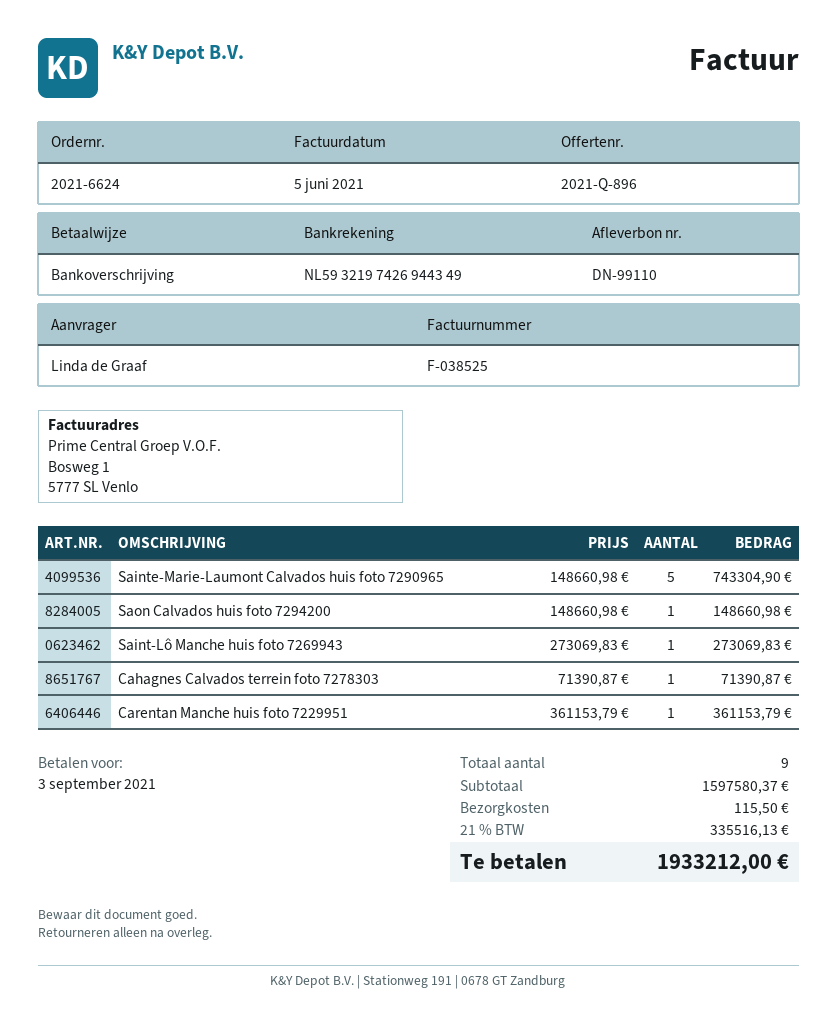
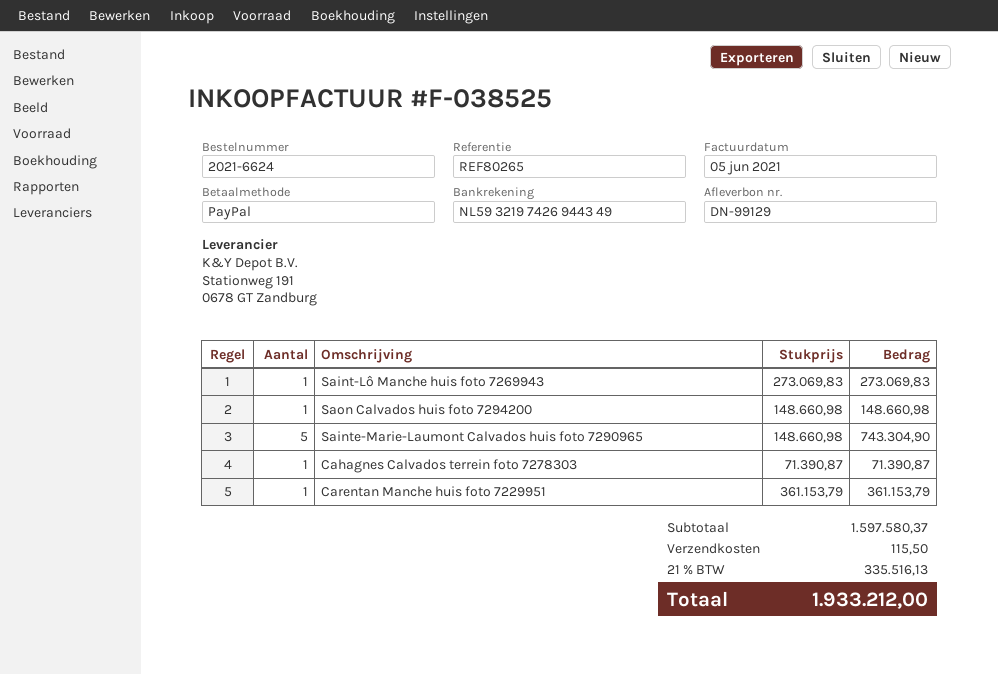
delivery note number: DN-99110 -> DN-99129
payment method: bank transfer -> PayPal

